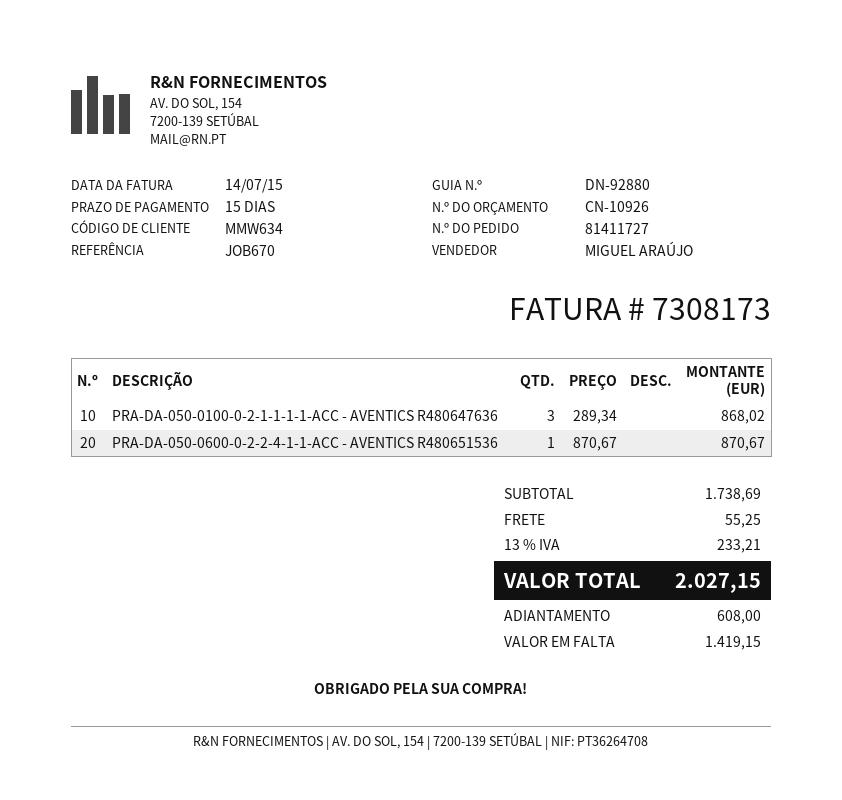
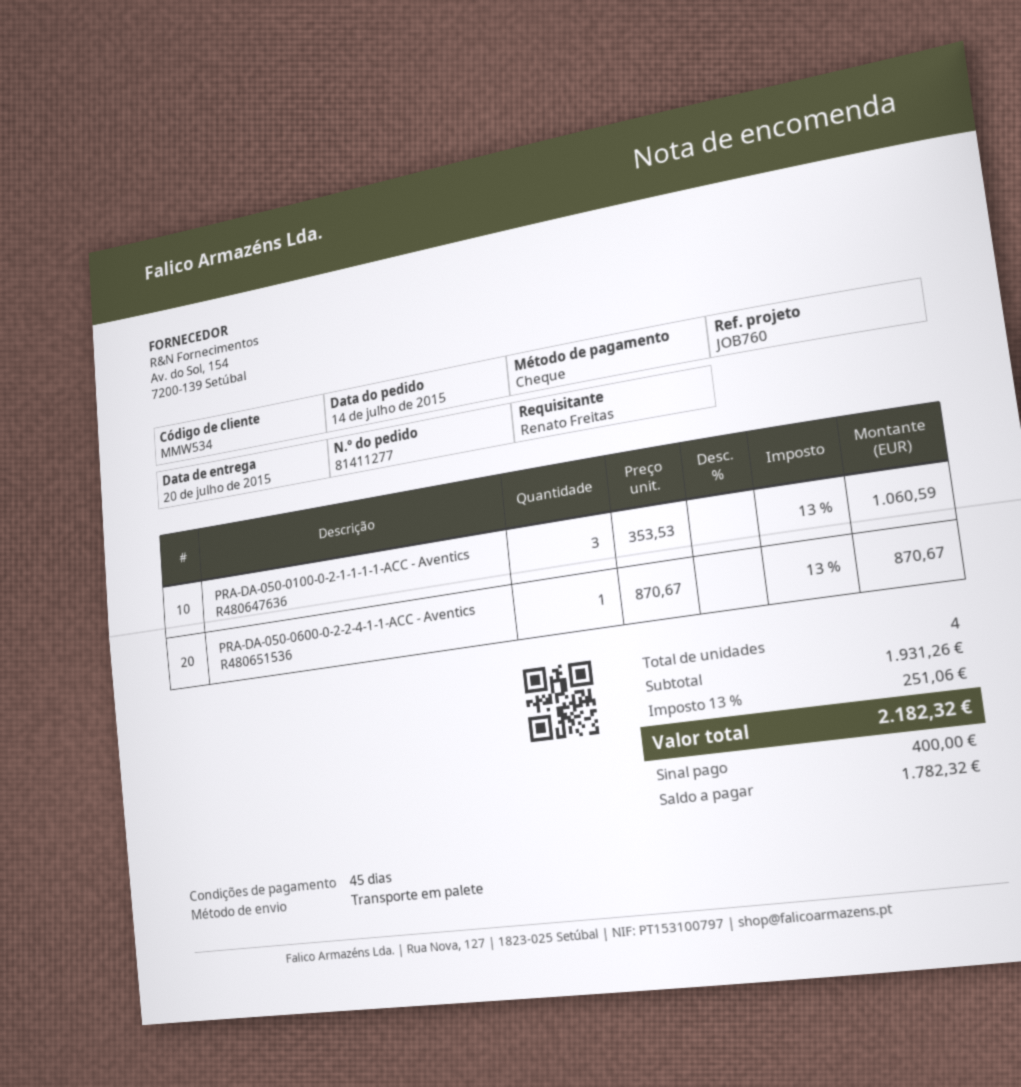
order number: 81411727 -> 81411277
payment terms: 15 days -> 45 days
customer number: MMW634 -> MMW534
reference: JOB670 -> JOB760
PRA-DA-050-0100-0-2-1-1-1-1-ACC - AVENTICS R480647636: 3 x 289.34 = 868.02 -> 3 x 353.53 = 1060.59
subtotal: 1738.69 -> 1931.26
shipping: 55.25 -> none
tax: 13% = 233.21 -> 13% = 251.06
total: 2027.15 -> 2182.32
deposit: 608.00 -> 400.00
balance: 1419.15 -> 1782.32

